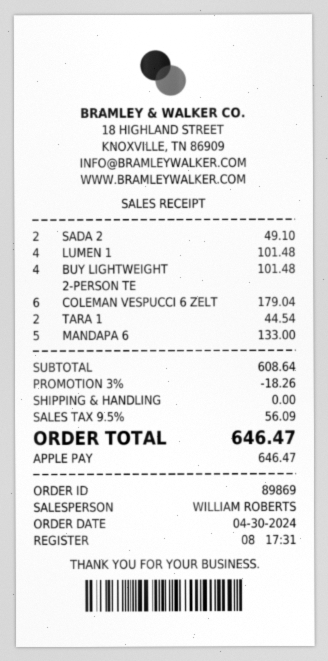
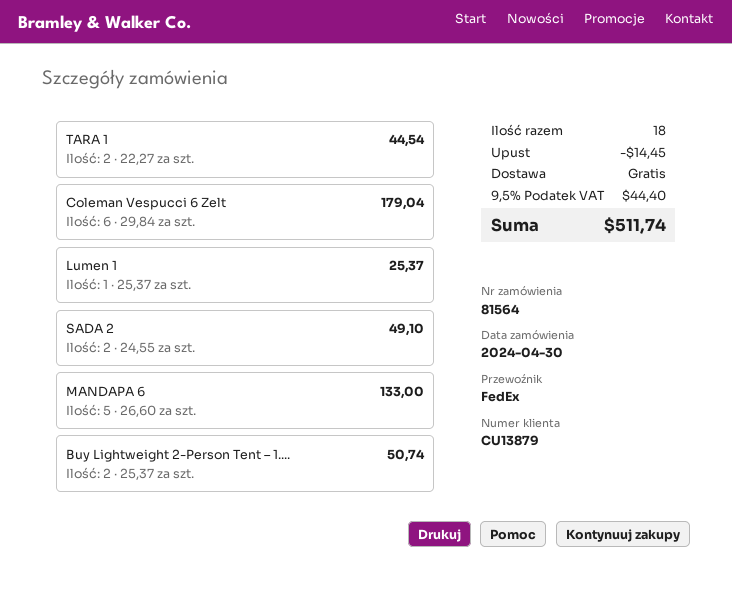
order number: 89869 -> 81564
LUMEN 1: 4 for 101.48 -> 1 for 25.37
BUY LIGHTWEIGHT 2-PERSON TE: 4 for 101.48 -> 2 for 50.74
discount: 18.26 -> 14.45
tax: 9.5% = 56.09 -> 9.5% = 44.40
total: 646.47 -> 511.74

